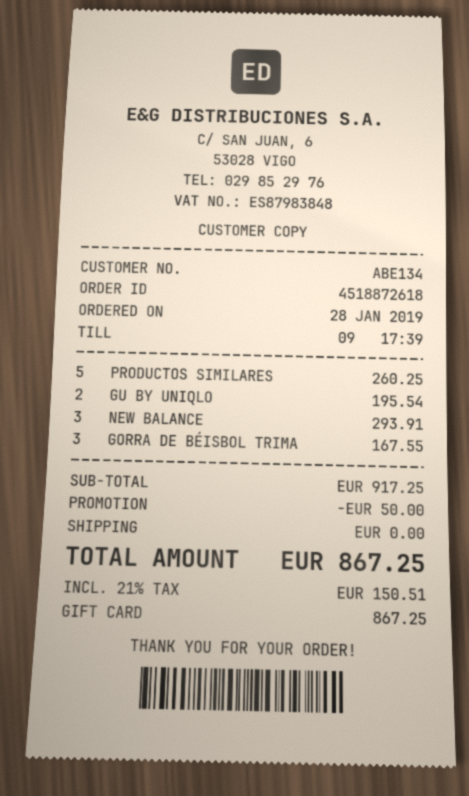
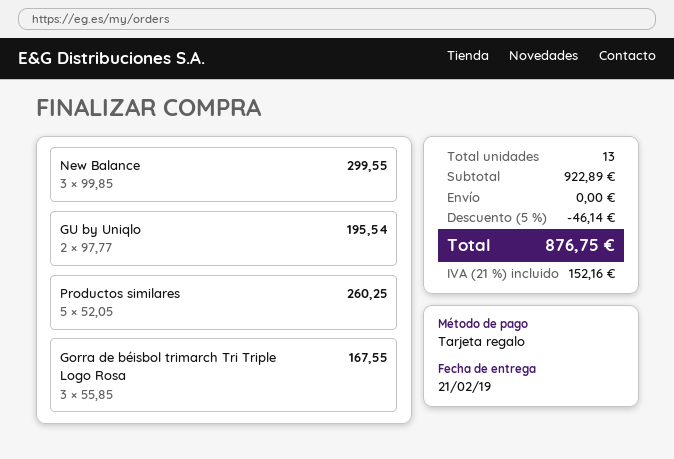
NEW BALANCE: 3 for 293.91 -> 3 for 299.55
subtotal: 917.25 -> 922.89
discount: 50.00 -> 46.14
tax: 21% = 150.51 -> 21% = 152.16
total: 867.25 -> 876.75

